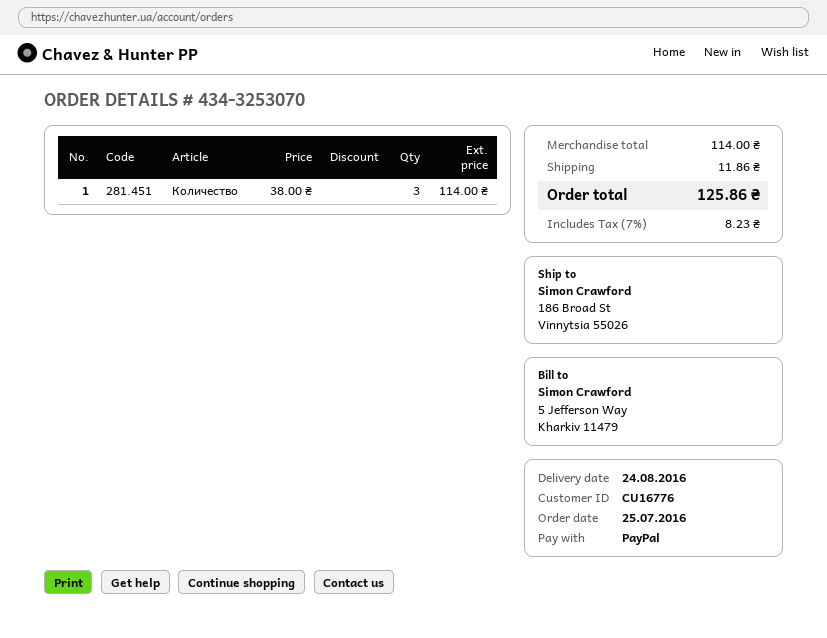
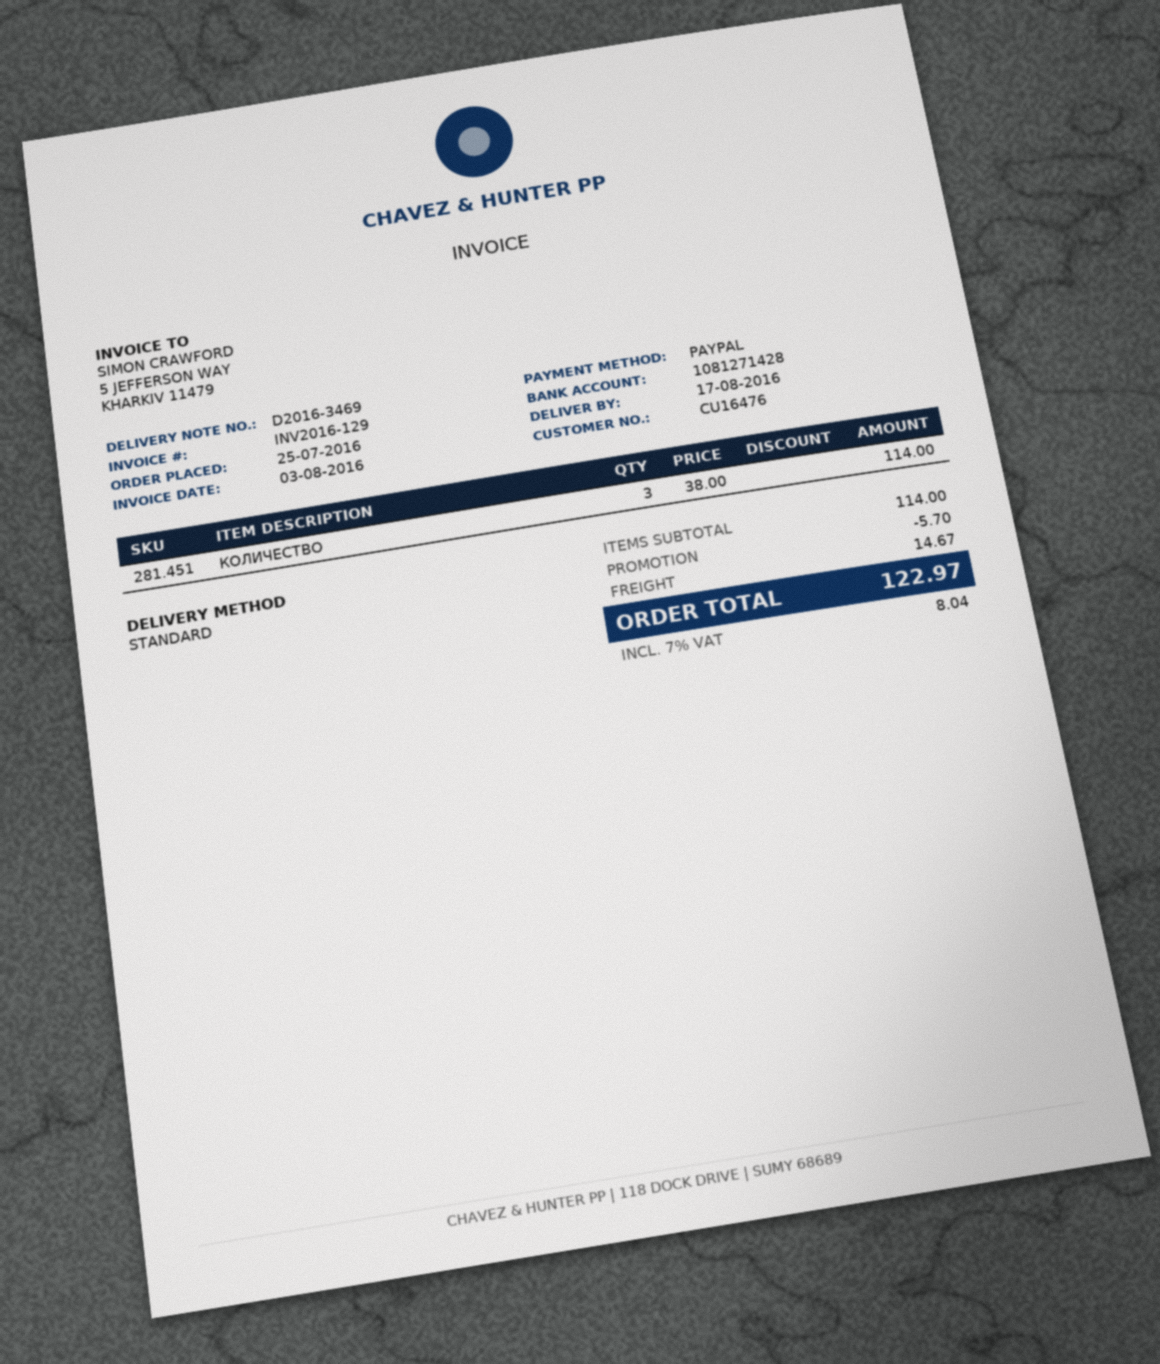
delivery date: 2016-08-24 -> 2016-08-17
customer number: CU16776 -> CU16476
discount: none -> 5.70
shipping: 11.86 -> 14.67
tax: 7% = 8.23 -> 7% = 8.04
total: 125.86 -> 122.97

